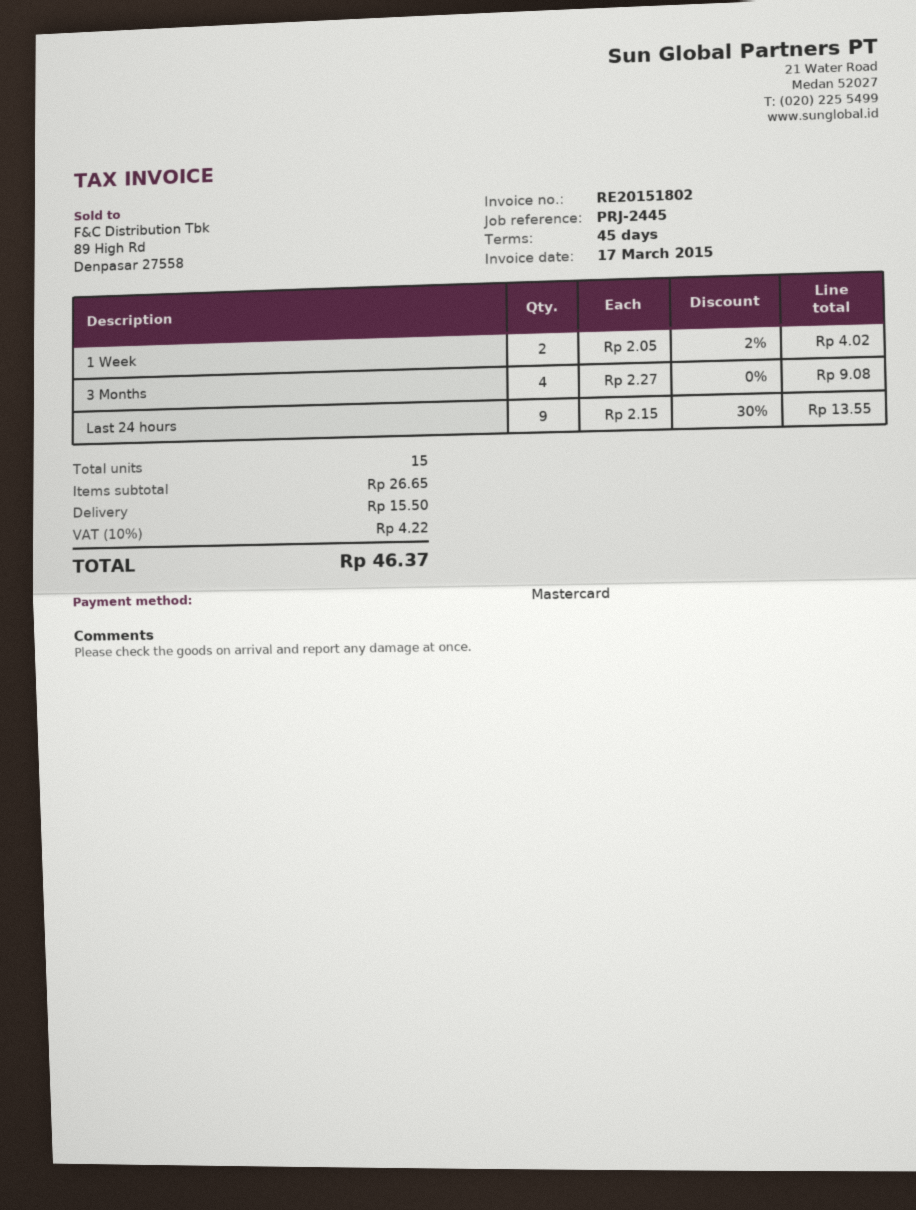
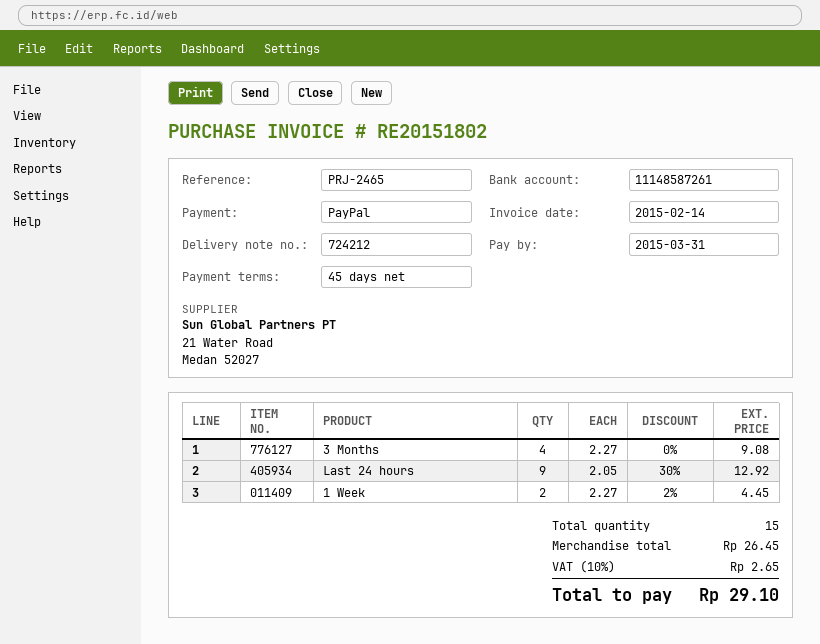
invoice date: 2015-03-17 -> 2015-02-14
reference: PRJ-2445 -> PRJ-2465
payment method: Mastercard -> PayPal
1 Week: 2 x 2.05 - 2% = 4.02 -> 2 x 2.27 - 2% = 4.45
Last 24 hours: 9 x 2.15 - 30% = 13.55 -> 9 x 2.05 - 30% = 12.92
subtotal: 26.65 -> 26.45
shipping: 15.50 -> none
tax: 10% = 4.22 -> 10% = 2.65
total: 46.37 -> 29.10

